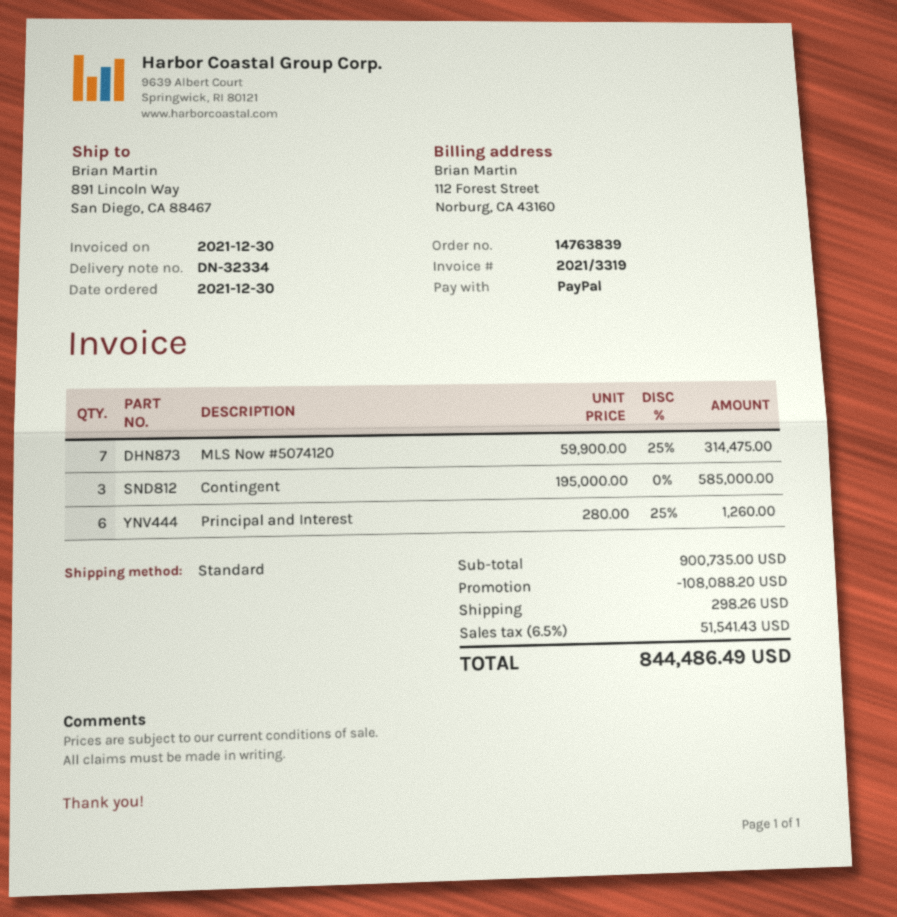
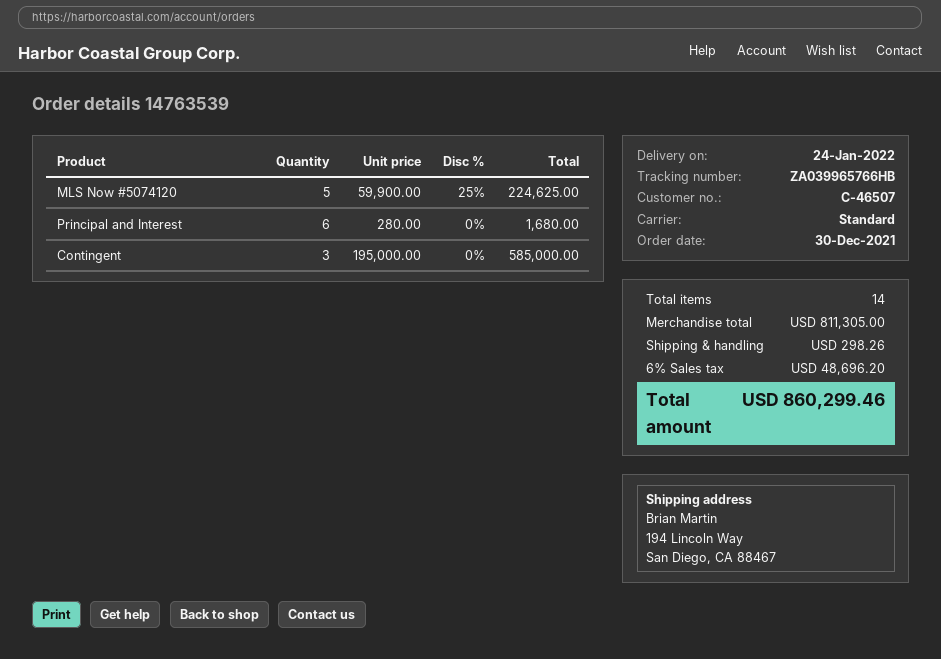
order number: 14763839 -> 14763539
ship to: 891 Lincoln Way, San Diego, CA 88467 -> 194 Lincoln Way, San Diego, CA 88467
MLS Now #5074120: 7 x 59900.00 - 25% = 314475.00 -> 5 x 59900.00 - 25% = 224625.00
Principal and Interest: 6 x 280.00 - 25% = 1260.00 -> 6 x 280.00 = 1680.00
subtotal: 900735.00 -> 811305.00
discount: 108088.20 -> none
tax: 6.5% = 51541.43 -> 6% = 48696.20
total: 844486.49 -> 860299.46

